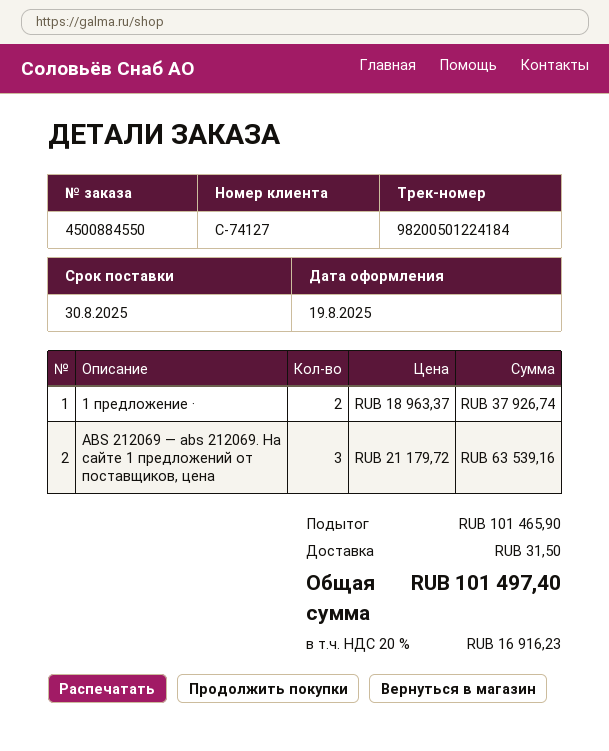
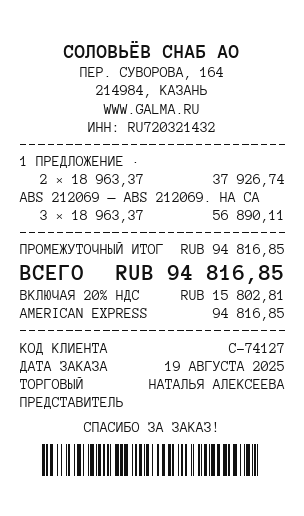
ABS 212069 — abs 212069. На сайте 1 предложений от поставщиков, цена: 3 x 21179.72 = 63539.16 -> 3 x 18963.37 = 56890.11
subtotal: 101465.90 -> 94816.85
shipping: 31.50 -> none
tax: 20% = 16916.23 -> 20% = 15802.81
total: 101497.40 -> 94816.85

